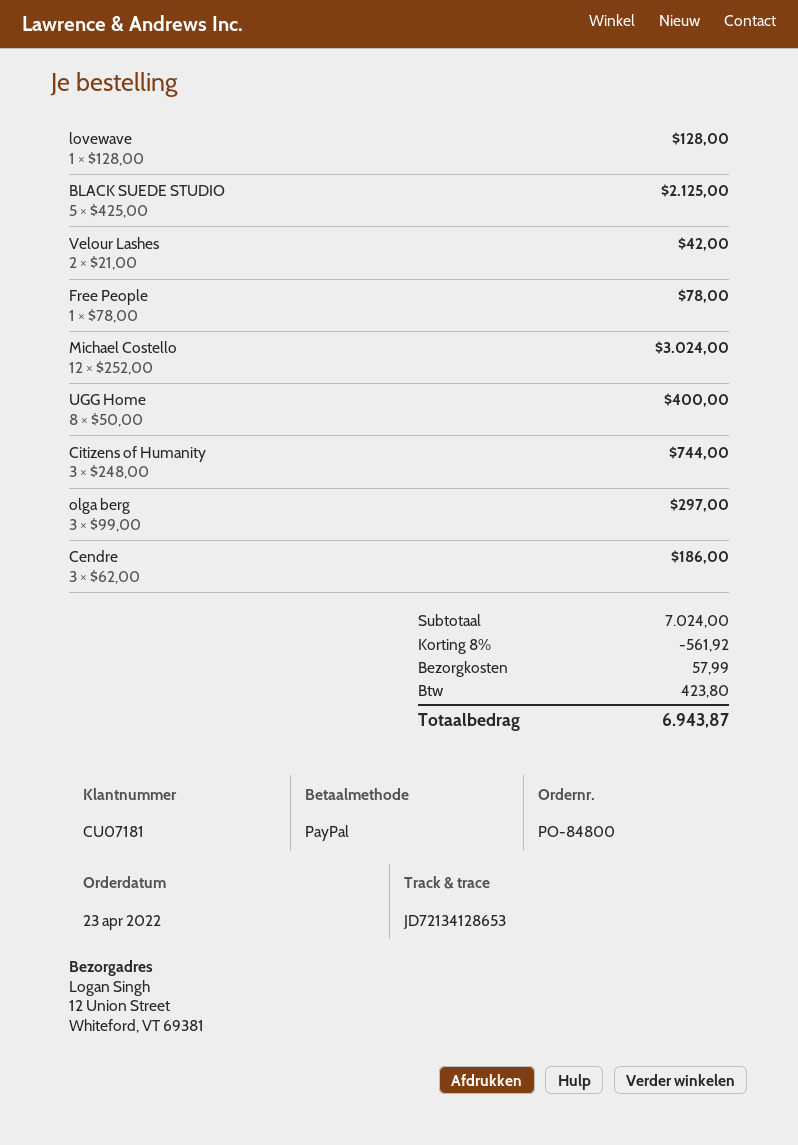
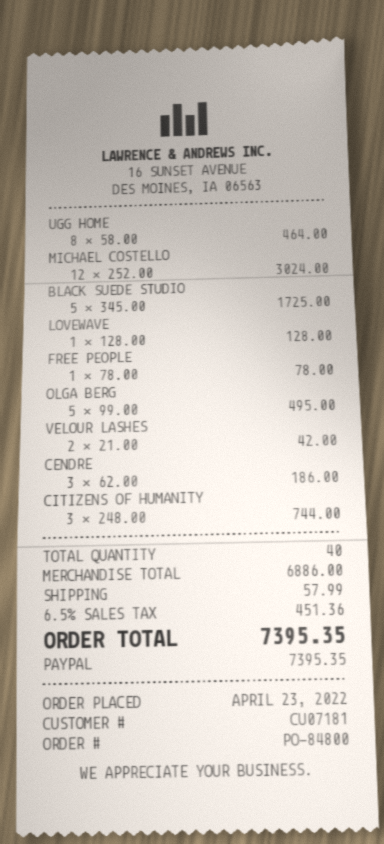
BLACK SUEDE STUDIO: 5 x 425.00 = 2125.00 -> 5 x 345.00 = 1725.00
UGG Home: 8 x 50.00 = 400.00 -> 8 x 58.00 = 464.00
olga berg: 3 x 99.00 = 297.00 -> 5 x 99.00 = 495.00
subtotal: 7024.00 -> 6886.00
discount: 8% = 561.92 -> none
tax: 423.80 -> 451.36
total: 6943.87 -> 7395.35

